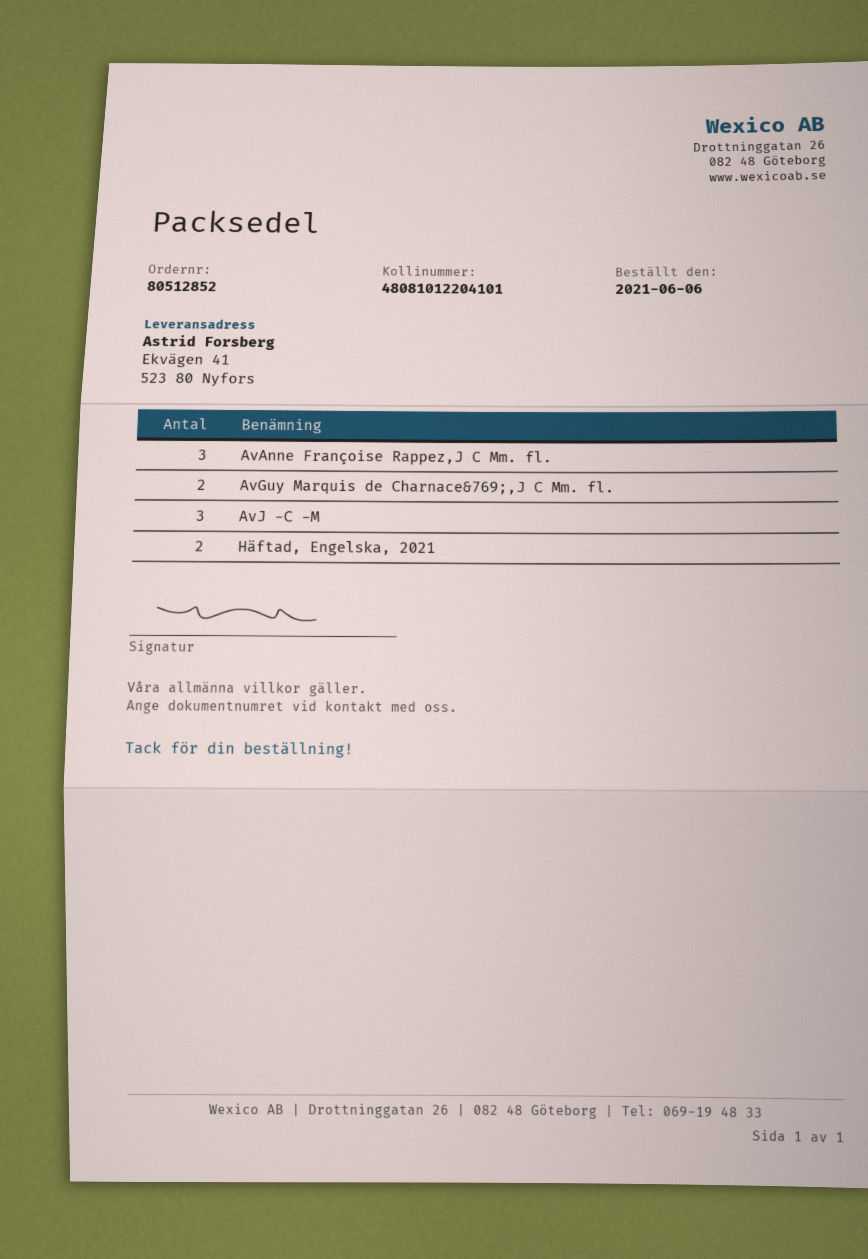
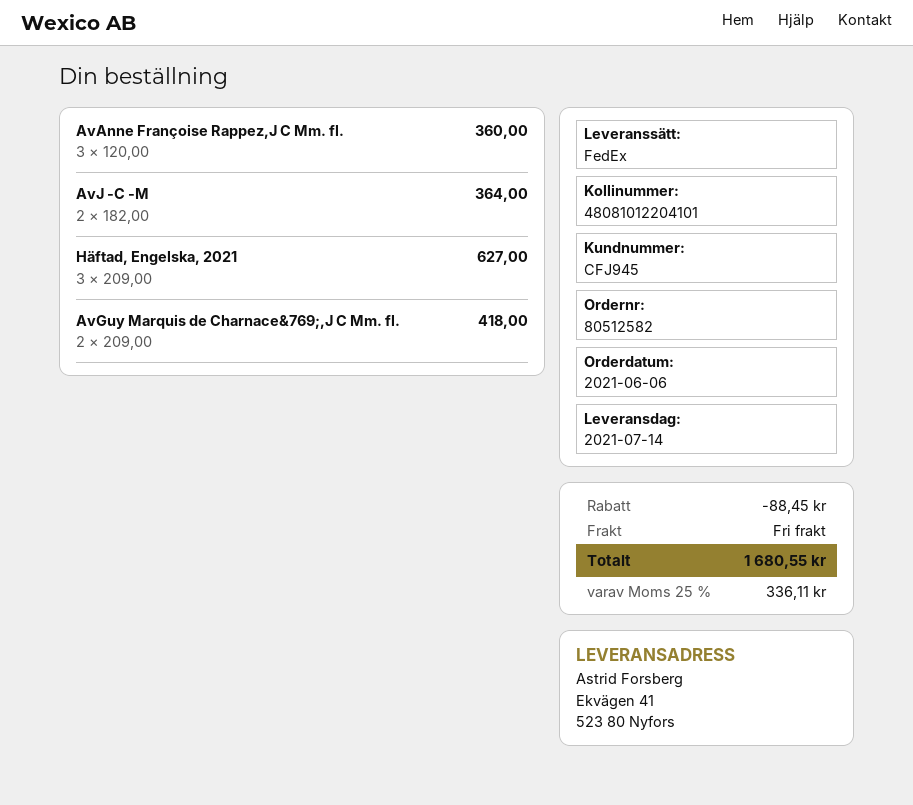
order number: 80512852 -> 80512582
AvJ -C -M: 3 -> 2
Häftad, Engelska, 2021: 2 -> 3

